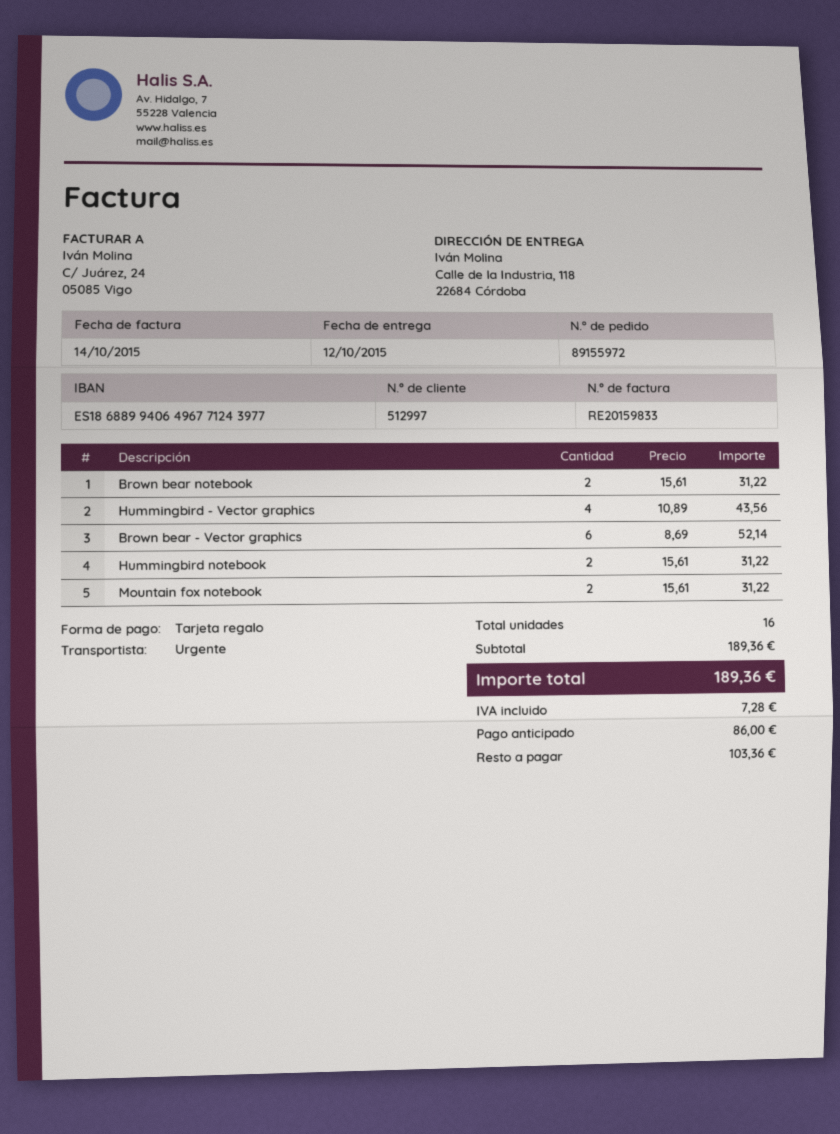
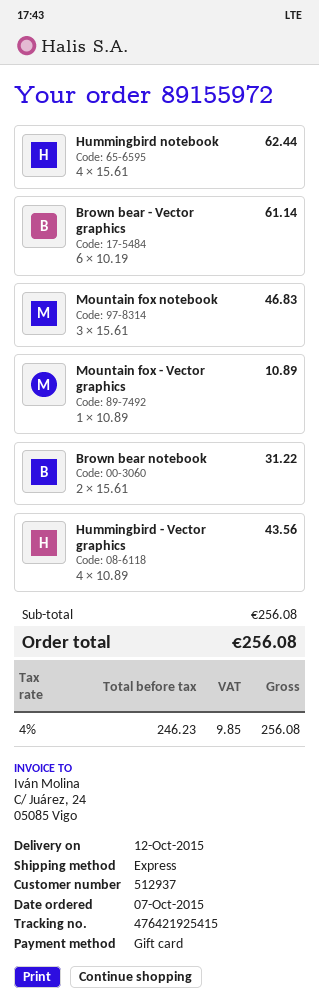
customer number: 512997 -> 512937
Brown bear - Vector graphics: 6 x 8.69 = 52.14 -> 6 x 10.19 = 61.14
Hummingbird notebook: 2 x 15.61 = 31.22 -> 4 x 15.61 = 62.44
Mountain fox notebook: 2 x 15.61 = 31.22 -> 3 x 15.61 = 46.83
Mountain fox - Vector graphics: none -> 1 x 10.89 = 10.89
subtotal: 189.36 -> 256.08
tax: 7.28 -> 9.85
total: 189.36 -> 256.08

